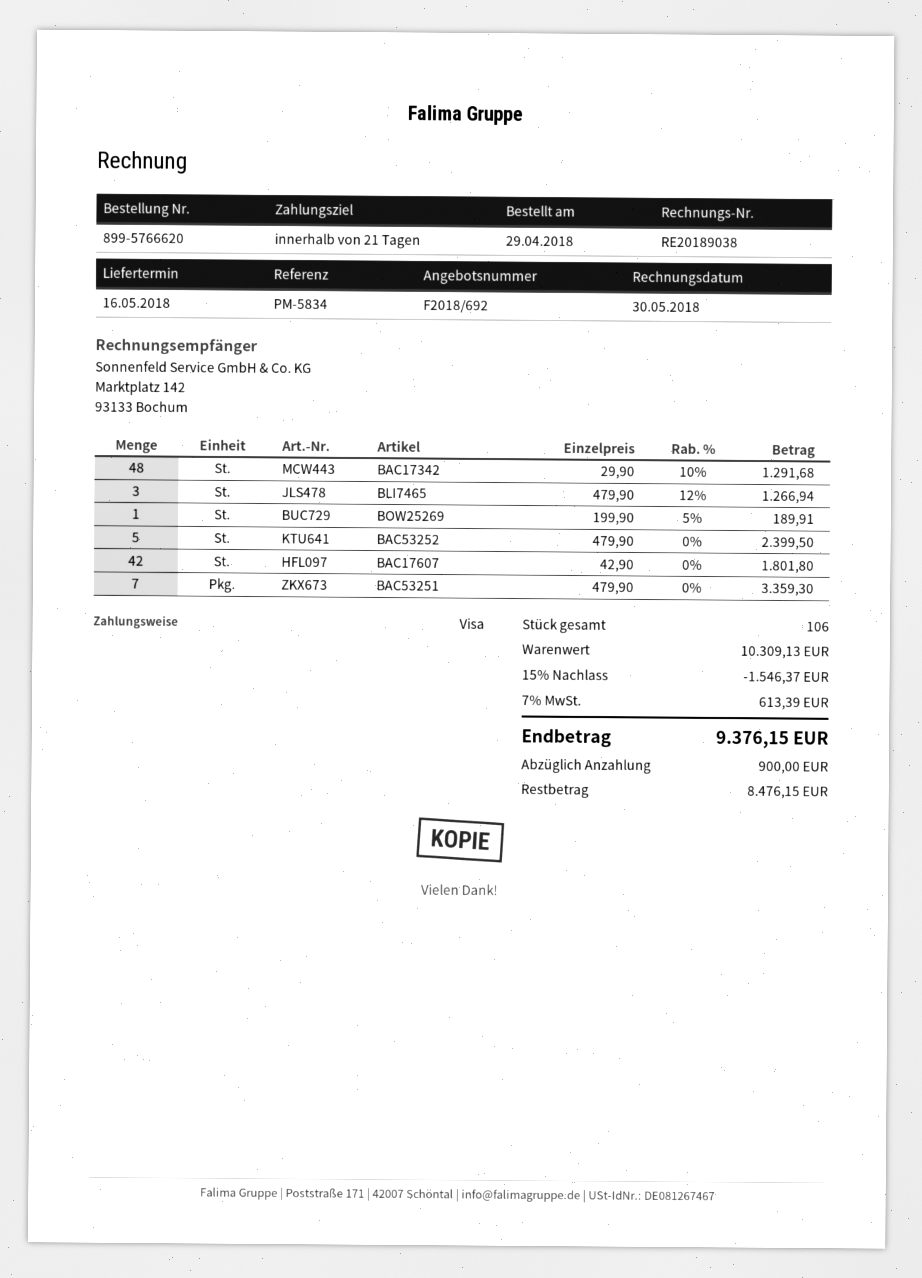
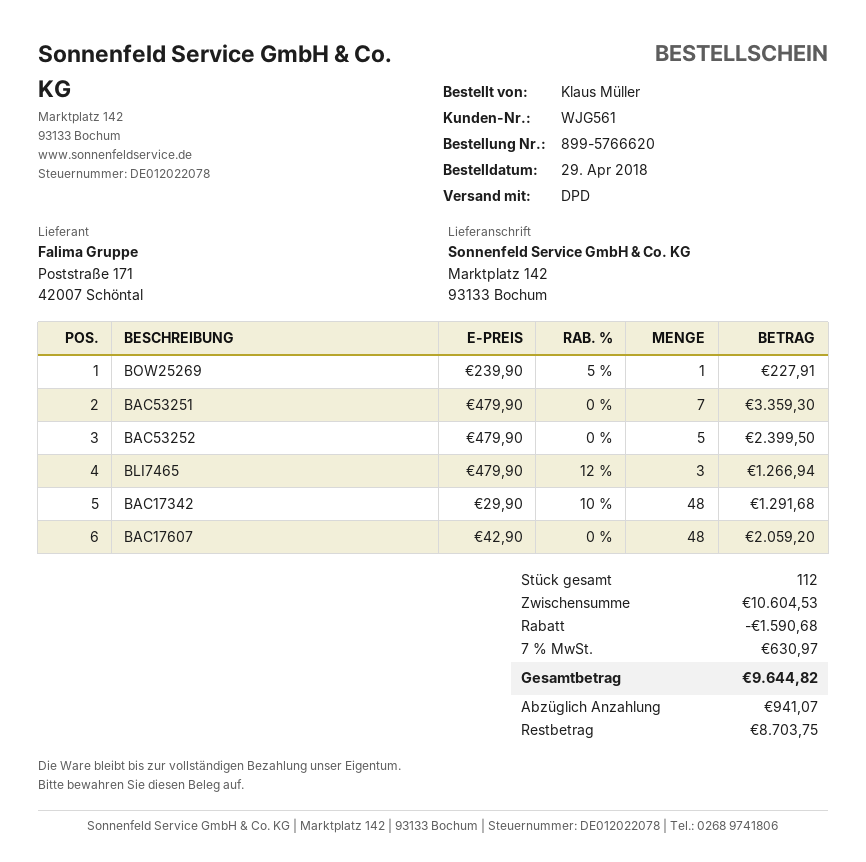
BOW25269: 1 x 199.90 - 5% = 189.91 -> 1 x 239.90 - 5% = 227.91
BAC17607: 42 x 42.90 = 1801.80 -> 48 x 42.90 = 2059.20
total quantity: 106 -> 112
subtotal: 10309.13 -> 10604.53
discount: 1546.37 -> 1590.68
tax: 7% = 613.39 -> 7% = 630.97
total: 9376.15 -> 9644.82
deposit: 900.00 -> 941.07
balance: 8476.15 -> 8703.75

